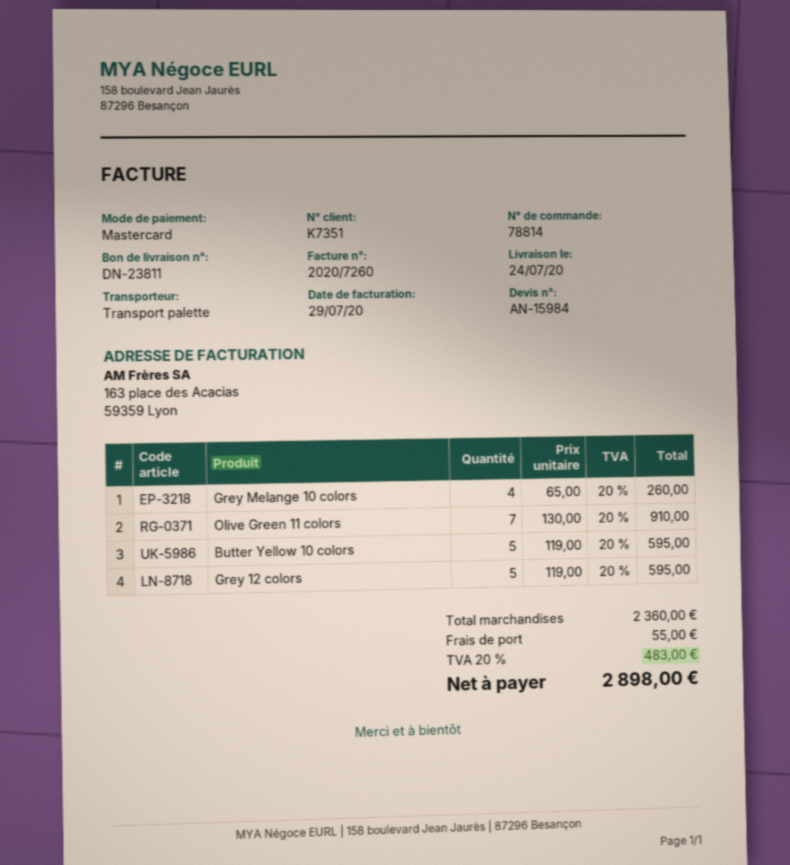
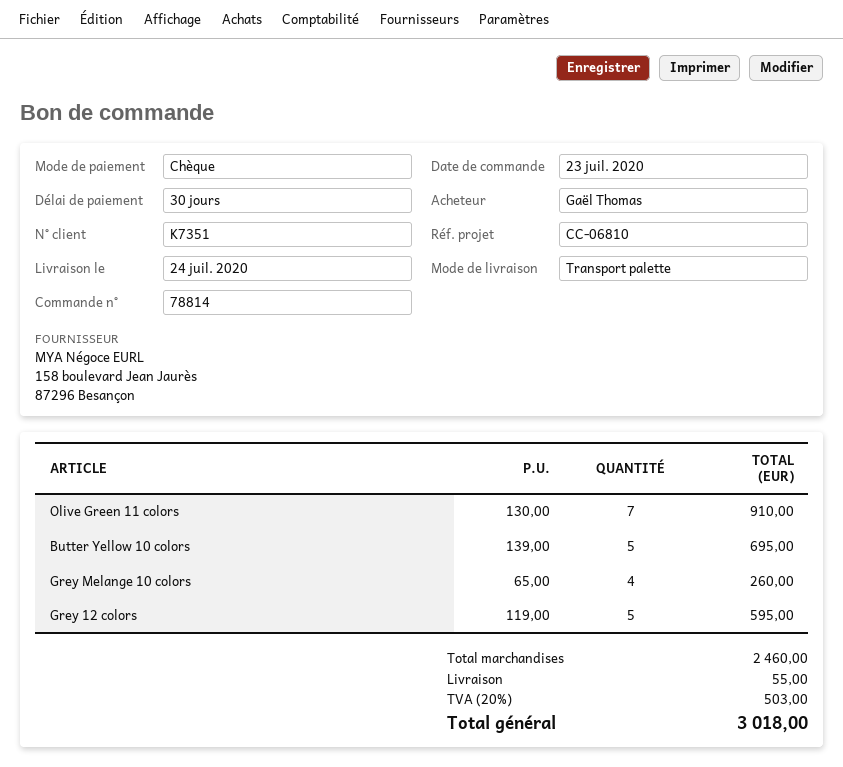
payment method: Mastercard -> cheque
Butter Yellow 10 colors: 5 x 119.00 = 595.00 -> 5 x 139.00 = 695.00
subtotal: 2360.00 -> 2460.00
tax: 20% = 483.00 -> 20% = 503.00
total: 2898.00 -> 3018.00

